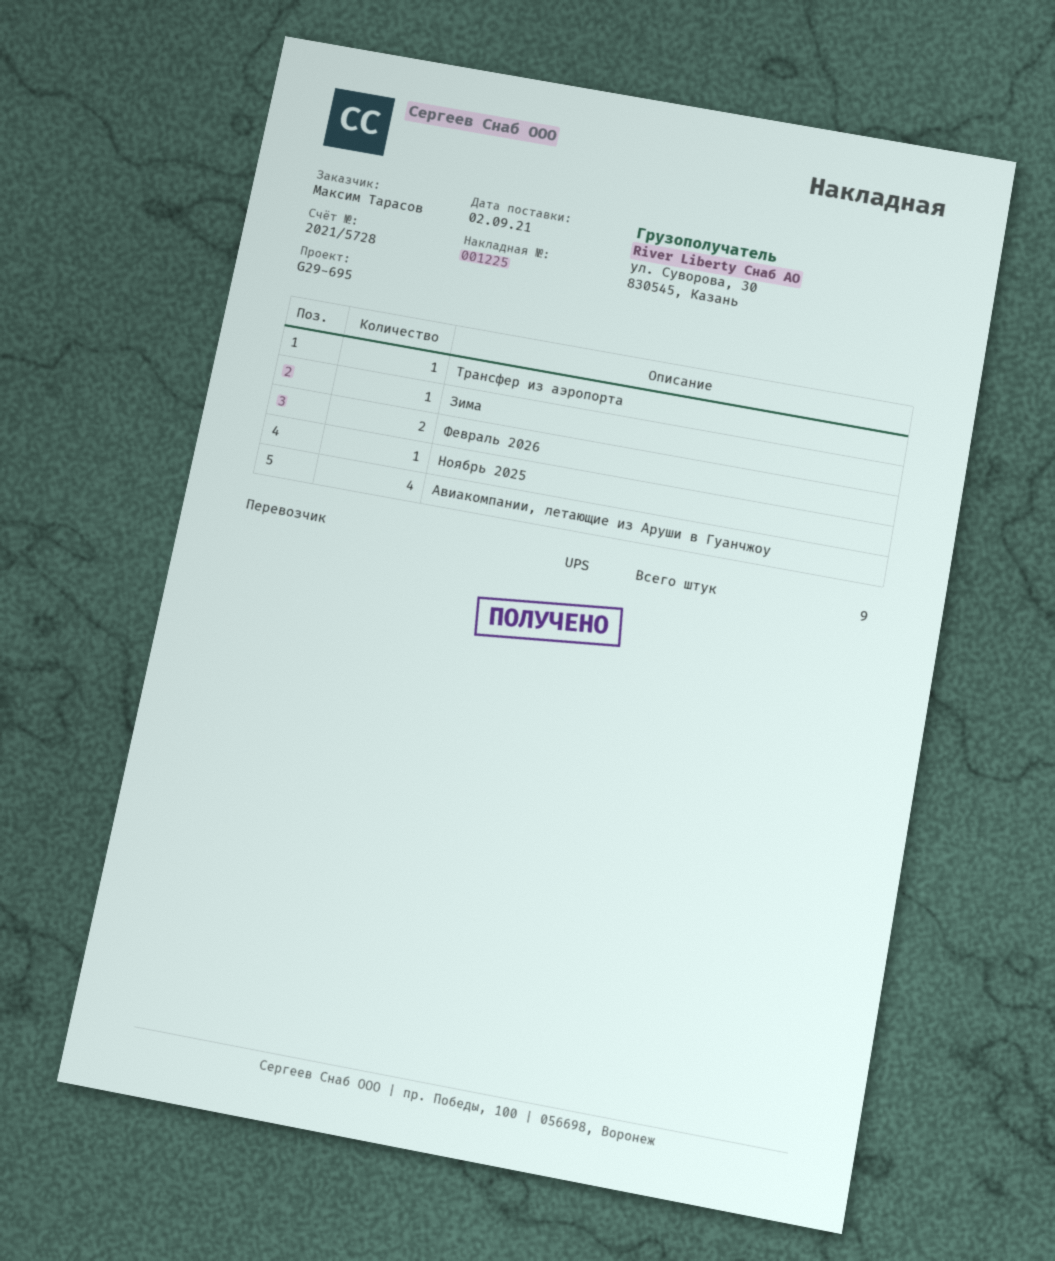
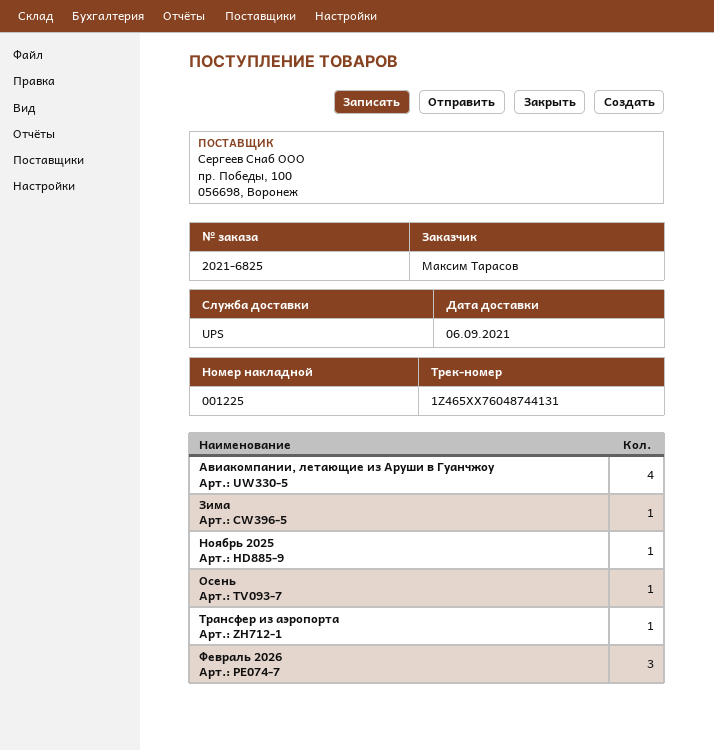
delivery date: 2021-09-02 -> 2021-09-06
Февраль 2026: 2 -> 3
Осень: none -> 1

